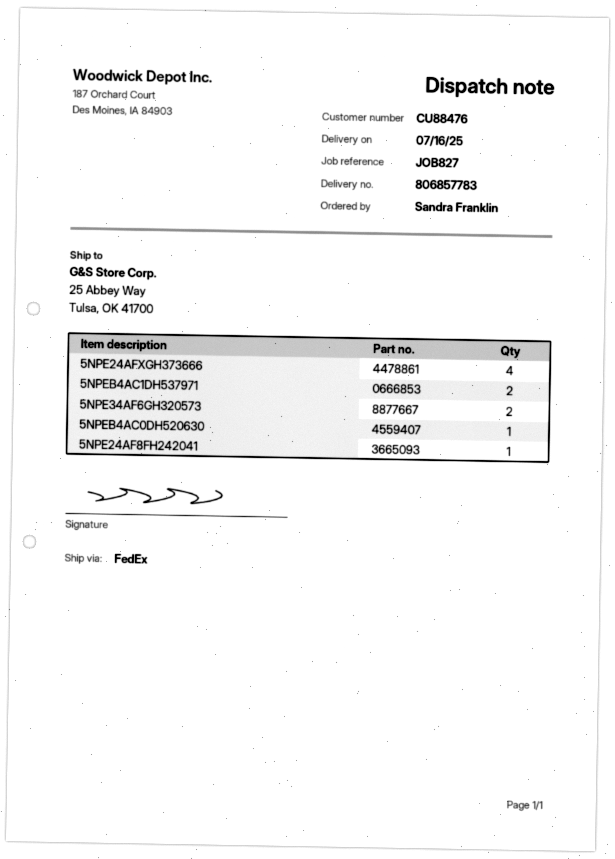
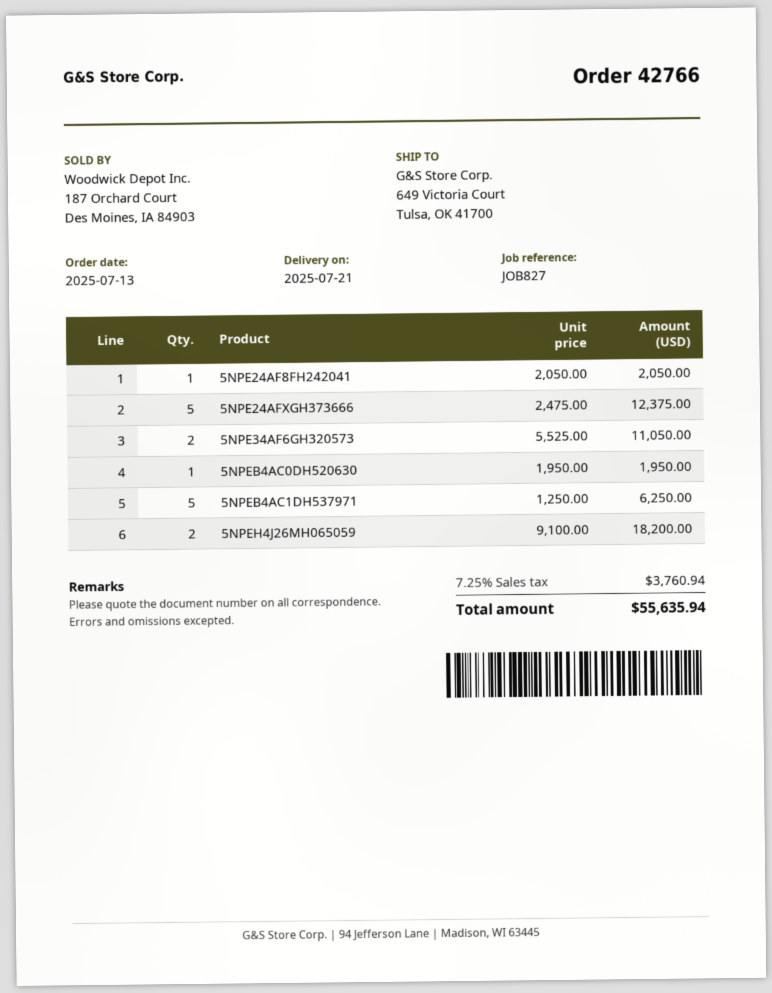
delivery date: 2025-07-16 -> 2025-07-21
ship to: 25 Abbey Way, Tulsa, OK 41700 -> 649 Victoria Court, Tulsa, OK 41700
5NPE24AFXGH373666: 4 -> 5
5NPEB4AC1DH537971: 2 -> 5
5NPEH4J26MH065059: none -> 2

